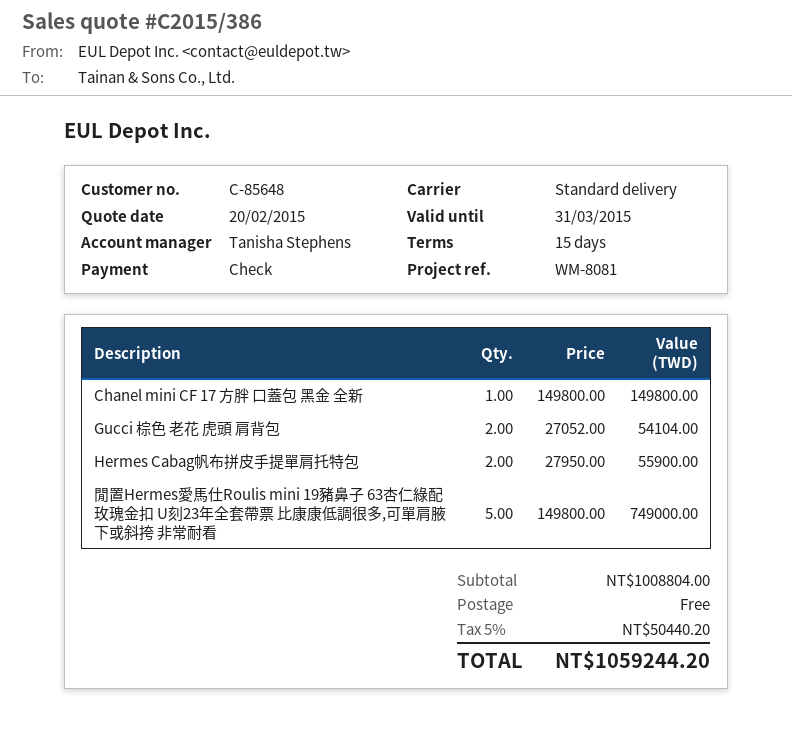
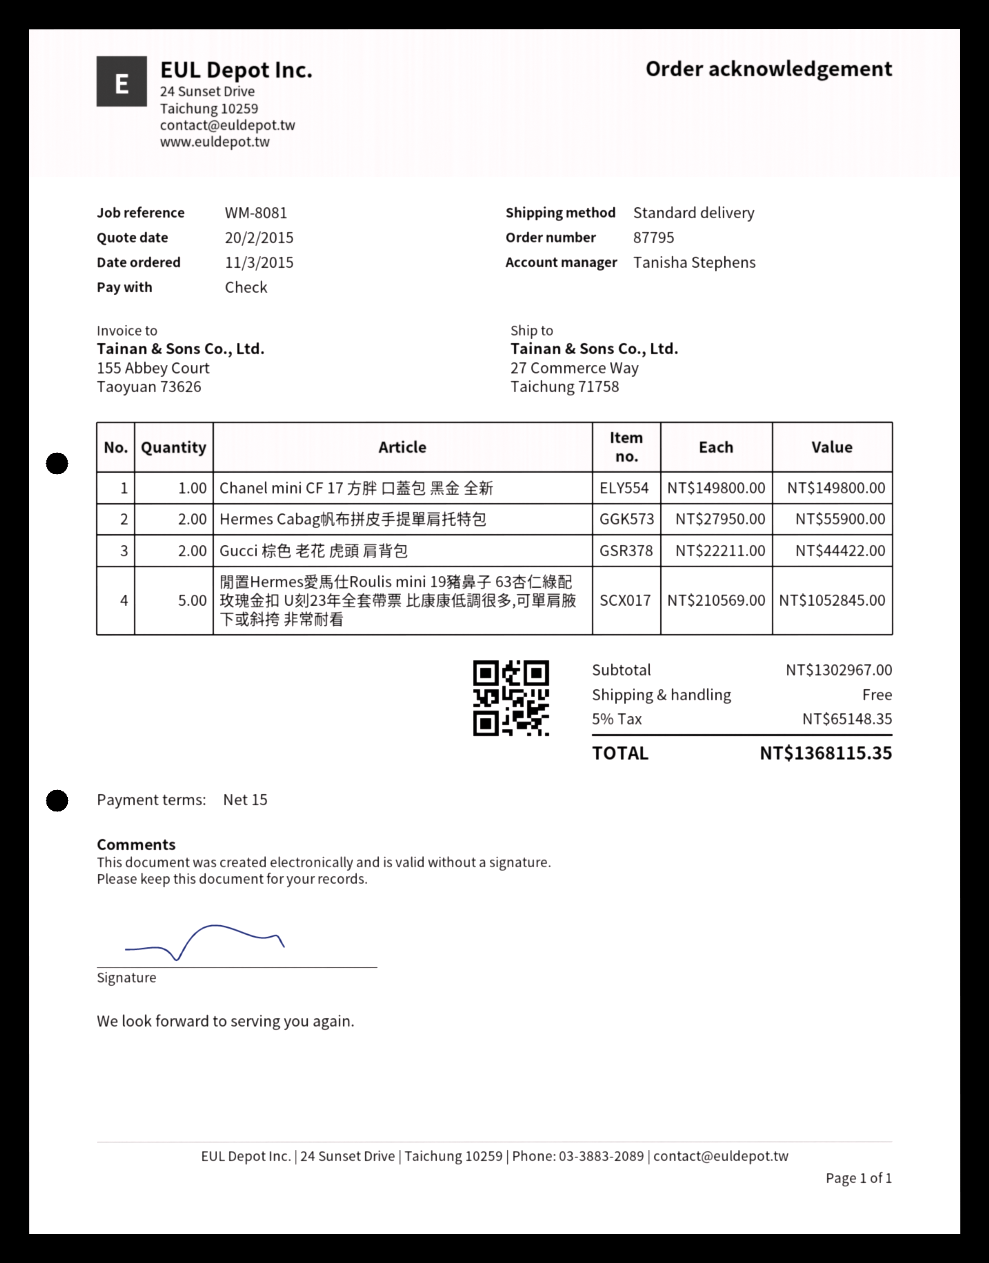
Gucci 棕色 老花 虎頭 肩背包: 2 x 27052.00 = 54104.00 -> 2 x 22211.00 = 44422.00
閒置Hermes愛馬仕Roulis mini 19豬鼻子 63杏仁綠配玫瑰金扣 U刻23年全套帶票 比康康低調很多,可單肩腋下或斜挎 非常耐看: 5 x 149800.00 = 749000.00 -> 5 x 210569.00 = 1052845.00
subtotal: 1008804.00 -> 1302967.00
tax: 5% = 50440.20 -> 5% = 65148.35
total: 1059244.20 -> 1368115.35

